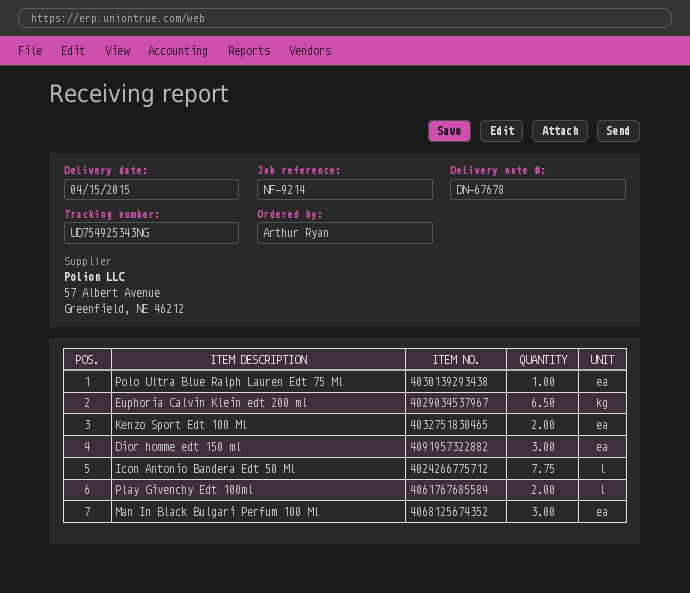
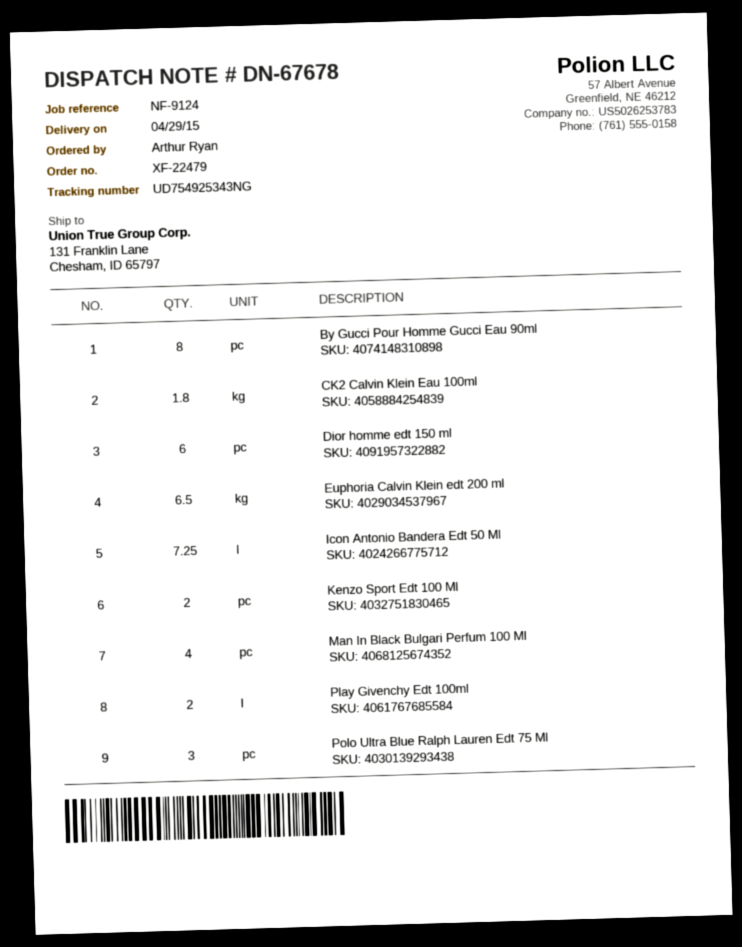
delivery date: 2015-04-15 -> 2015-04-29
reference: NF-9214 -> NF-9124
Polo Ultra Blue Ralph Lauren Edt 75 Ml: 1 -> 3
Dior homme edt 150 ml: 3 -> 6
Icon Antonio Bandera Edt 50 Ml: 7.75 -> 7.25
Man In Black Bulgari Perfum 100 Ml: 3 -> 4
By Gucci Pour Homme Gucci Eau 90ml: none -> 8
CK2 Calvin Klein Eau 100ml: none -> 1.8

